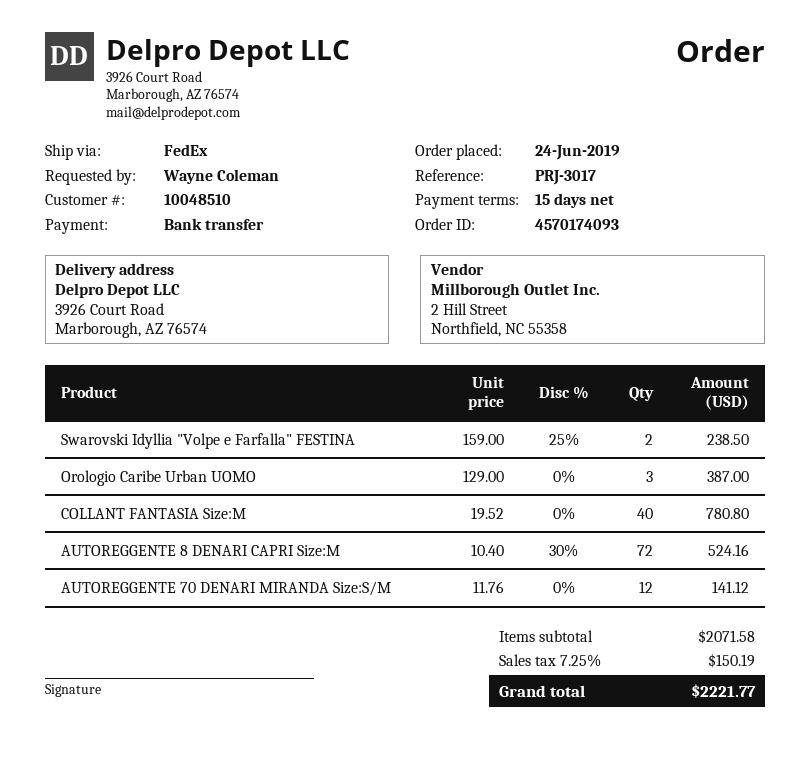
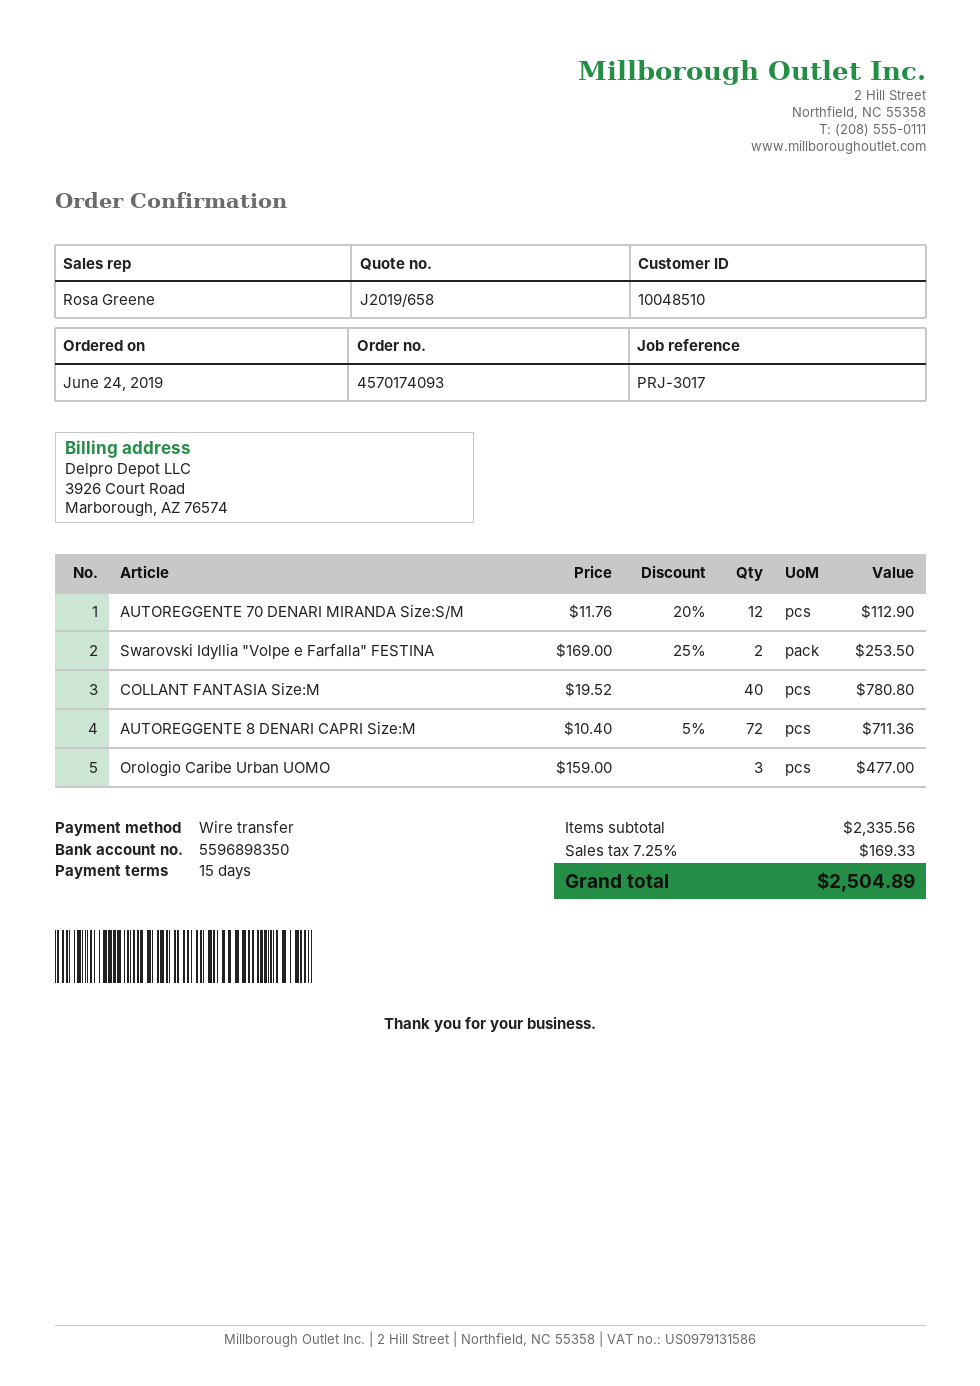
Swarovski Idyllia "Volpe e Farfalla" FESTINA: 2 x 159.00 - 25% = 238.50 -> 2 x 169.00 - 25% = 253.50
Orologio Caribe Urban UOMO: 3 x 129.00 = 387.00 -> 3 x 159.00 = 477.00
AUTOREGGENTE 8 DENARI CAPRI Size:M: 72 x 10.40 - 30% = 524.16 -> 72 x 10.40 - 5% = 711.36
AUTOREGGENTE 70 DENARI MIRANDA Size:S/M: 12 x 11.76 = 141.12 -> 12 x 11.76 - 20% = 112.90
subtotal: 2071.58 -> 2335.56
tax: 7.25% = 150.19 -> 7.25% = 169.33
total: 2221.77 -> 2504.89

